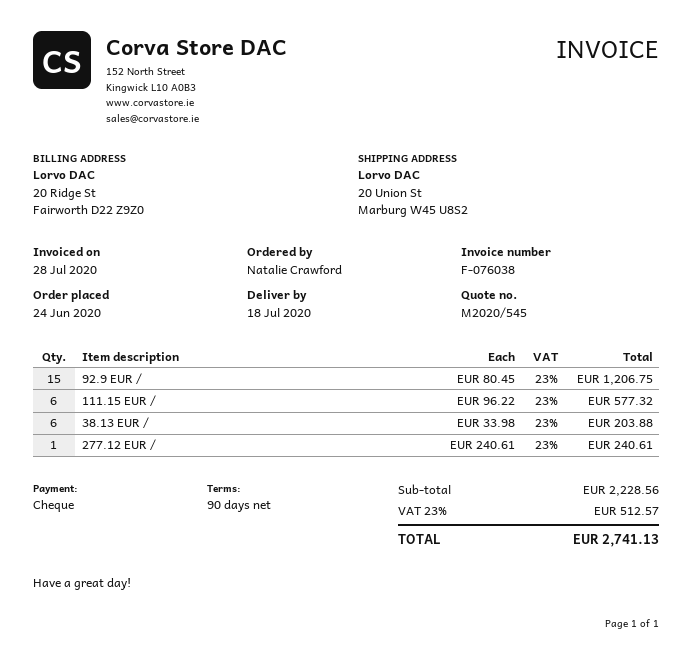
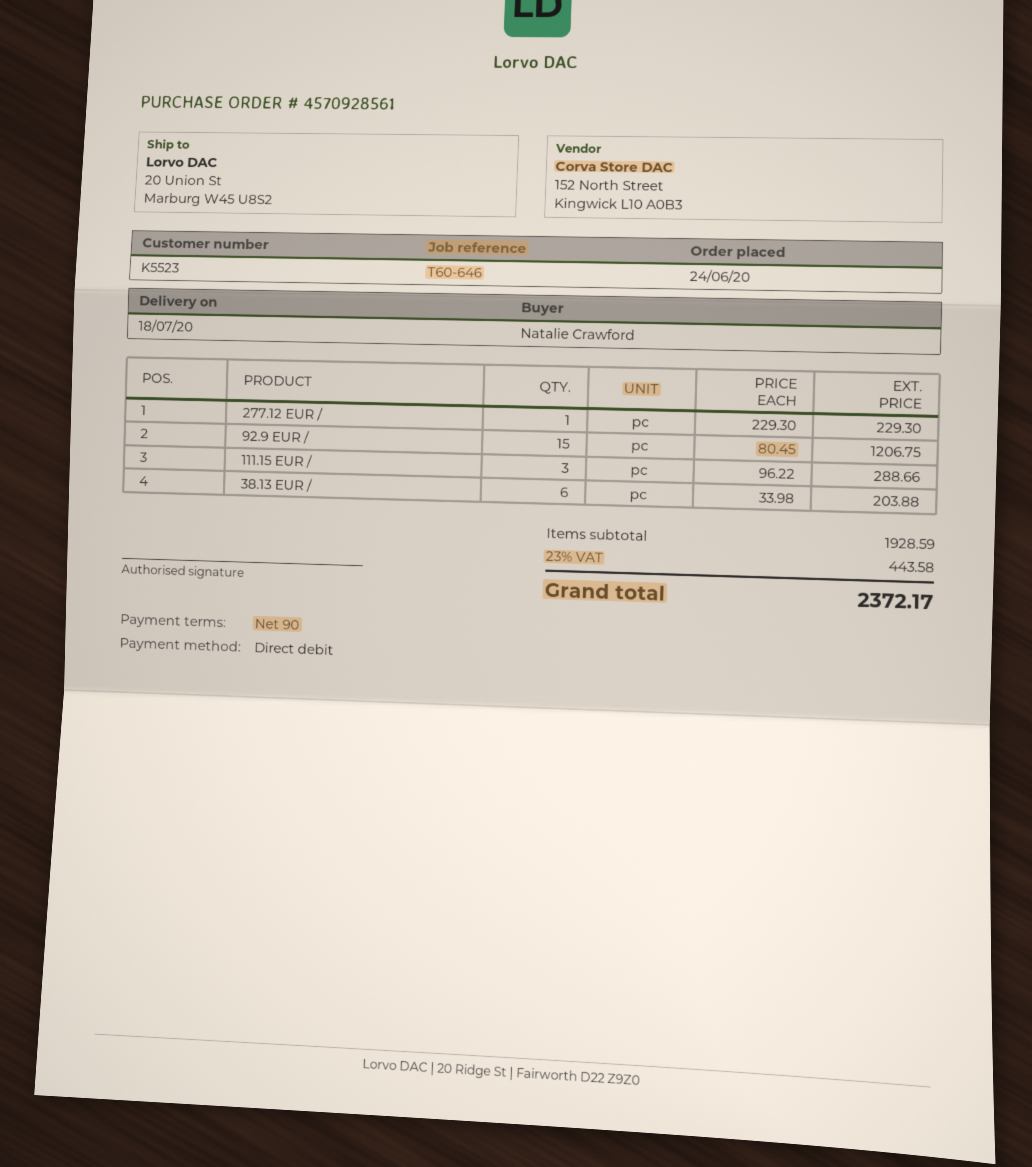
payment method: cheque -> direct debit
111.15 EUR /: 6 x 96.22 = 577.32 -> 3 x 96.22 = 288.66
277.12 EUR /: 1 x 240.61 = 240.61 -> 1 x 229.30 = 229.30
subtotal: 2228.56 -> 1928.59
tax: 23% = 512.57 -> 23% = 443.58
total: 2741.13 -> 2372.17

